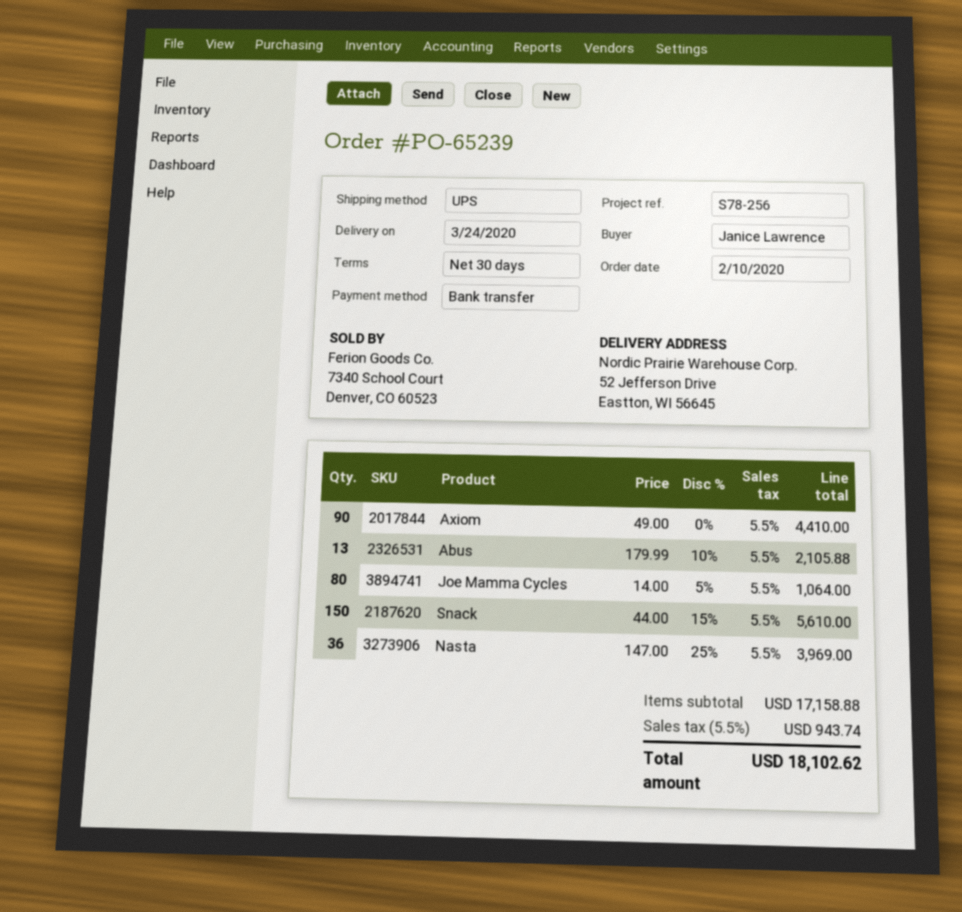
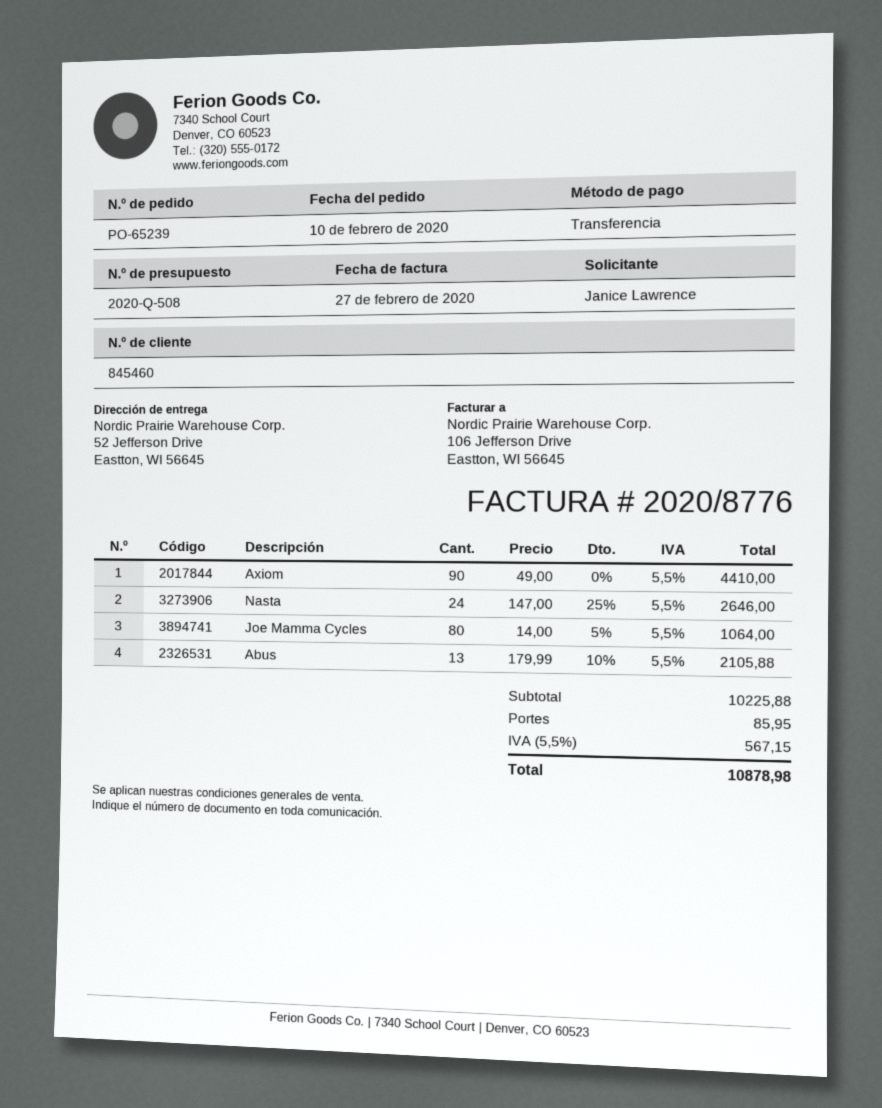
Snack: 150 x 44.00 - 15% = 5610.00 -> none
Nasta: 36 x 147.00 - 25% = 3969.00 -> 24 x 147.00 - 25% = 2646.00
subtotal: 17158.88 -> 10225.88
shipping: none -> 85.95
tax: 5.5% = 943.74 -> 5.5% = 567.15
total: 18102.62 -> 10878.98

